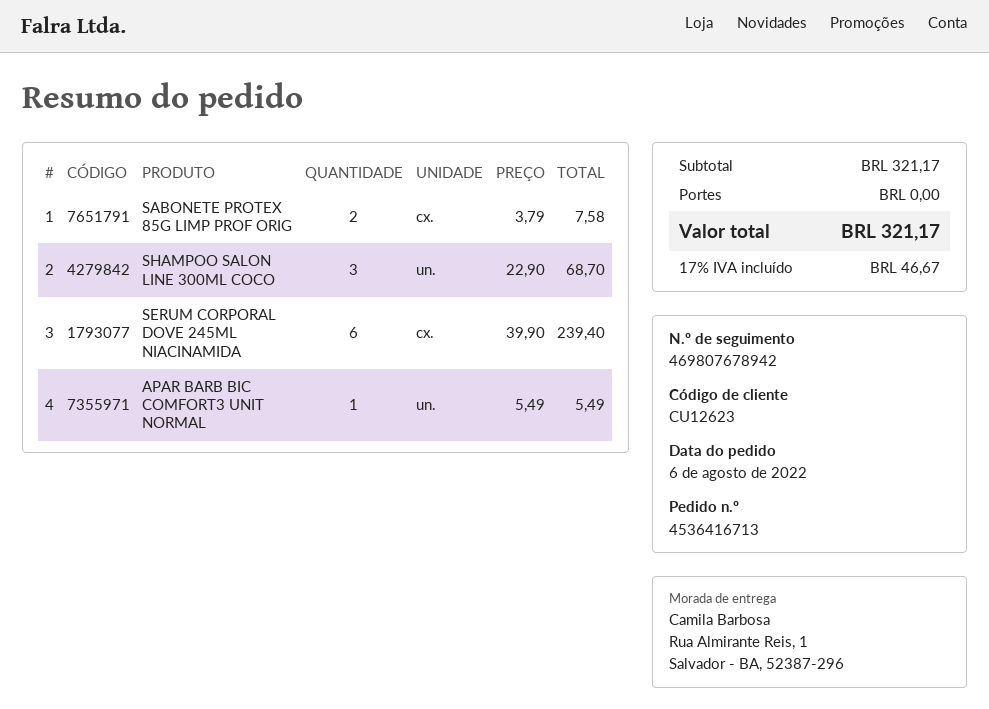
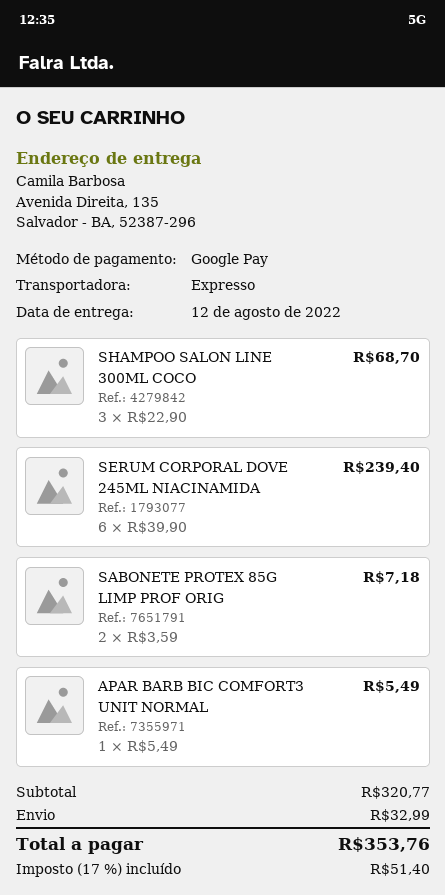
ship to: Rua Almirante Reis, 1, Salvador - BA, 52387-296 -> Avenida Direita, 135, Salvador - BA, 52387-296
SABONETE PROTEX 85G LIMP PROF ORIG: 2 x 3.79 = 7.58 -> 2 x 3.59 = 7.18
subtotal: 321.17 -> 320.77
shipping: 0.00 -> 32.99
tax: 17% = 46.67 -> 17% = 51.40
total: 321.17 -> 353.76

